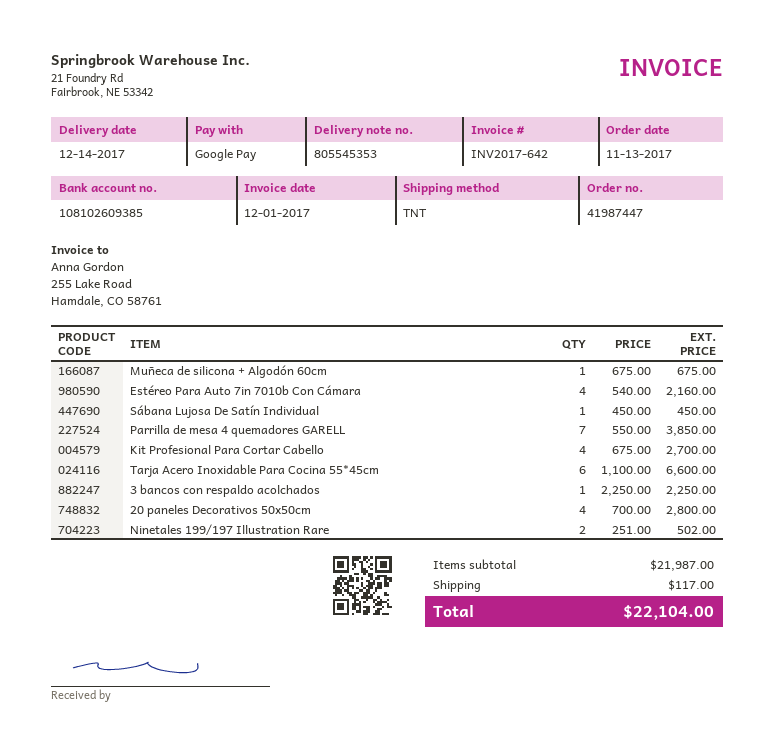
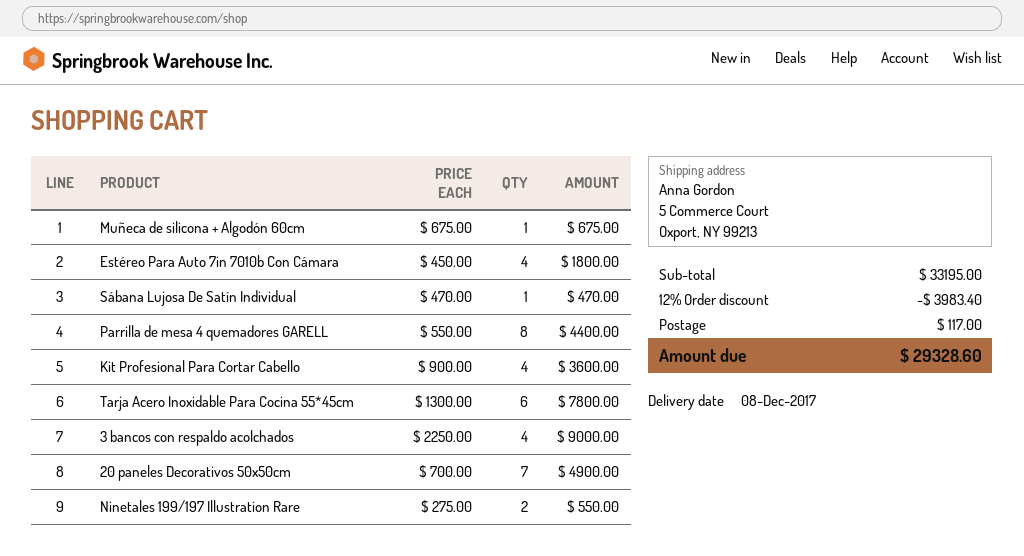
delivery date: 2017-12-14 -> 2017-12-08
Estéreo Para Auto 7in 7010b Con Cámara: 4 x 540.00 = 2160.00 -> 4 x 450.00 = 1800.00
Sábana Lujosa De Satín Individual: 1 x 450.00 = 450.00 -> 1 x 470.00 = 470.00
Parrilla de mesa 4 quemadores GARELL: 7 x 550.00 = 3850.00 -> 8 x 550.00 = 4400.00
Kit Profesional Para Cortar Cabello: 4 x 675.00 = 2700.00 -> 4 x 900.00 = 3600.00
Tarja Acero Inoxidable Para Cocina 55*45cm: 6 x 1100.00 = 6600.00 -> 6 x 1300.00 = 7800.00
3 bancos con respaldo acolchados: 1 x 2250.00 = 2250.00 -> 4 x 2250.00 = 9000.00
20 paneles Decorativos 50x50cm: 4 x 700.00 = 2800.00 -> 7 x 700.00 = 4900.00
Ninetales 199/197 Illustration Rare: 2 x 251.00 = 502.00 -> 2 x 275.00 = 550.00
subtotal: 21987.00 -> 33195.00
discount: none -> 12% = 3983.40
total: 22104.00 -> 29328.60

